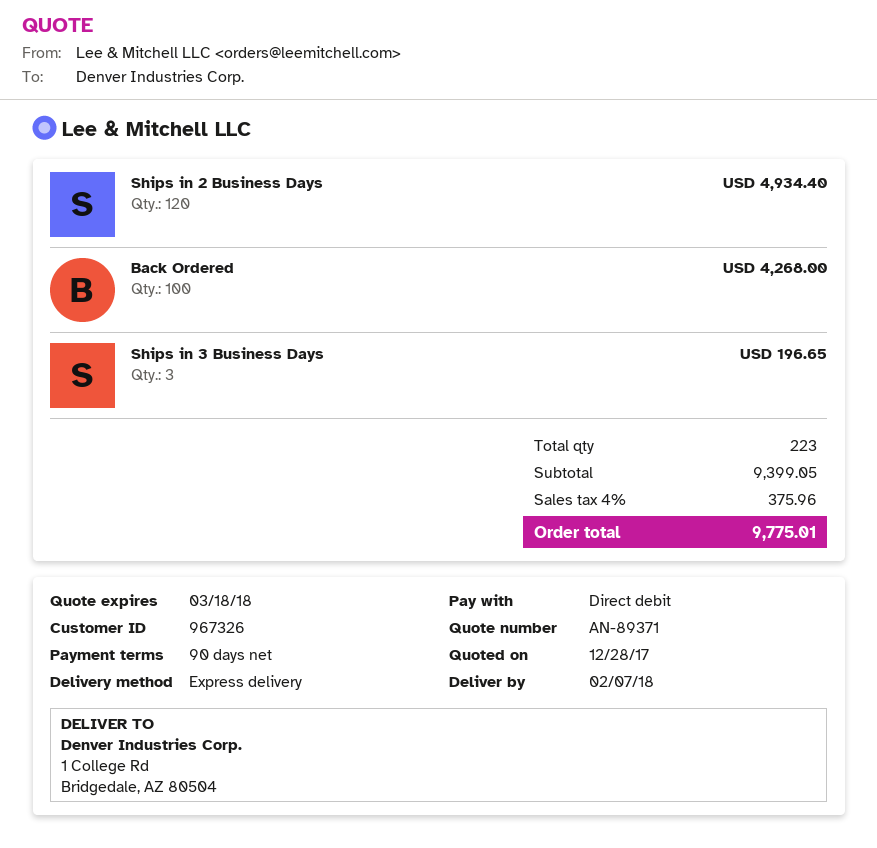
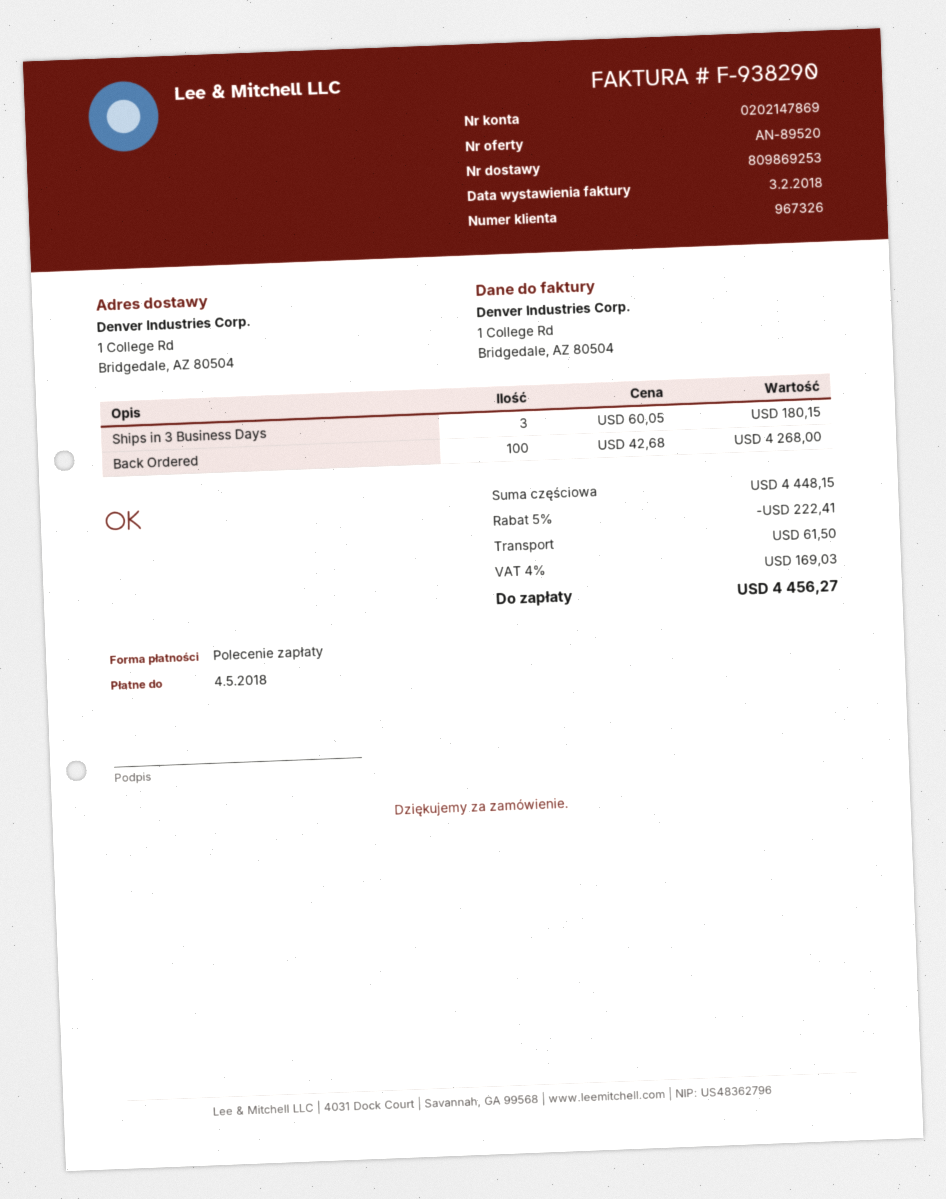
quote number: AN-89371 -> AN-89520
Ships in 2 Business Days: 120 for 4934.40 -> none
Ships in 3 Business Days: 3 for 196.65 -> 3 for 180.15
subtotal: 9399.05 -> 4448.15
discount: none -> 5% = 222.41
shipping: none -> 61.50
tax: 4% = 375.96 -> 4% = 169.03
total: 9775.01 -> 4456.27

